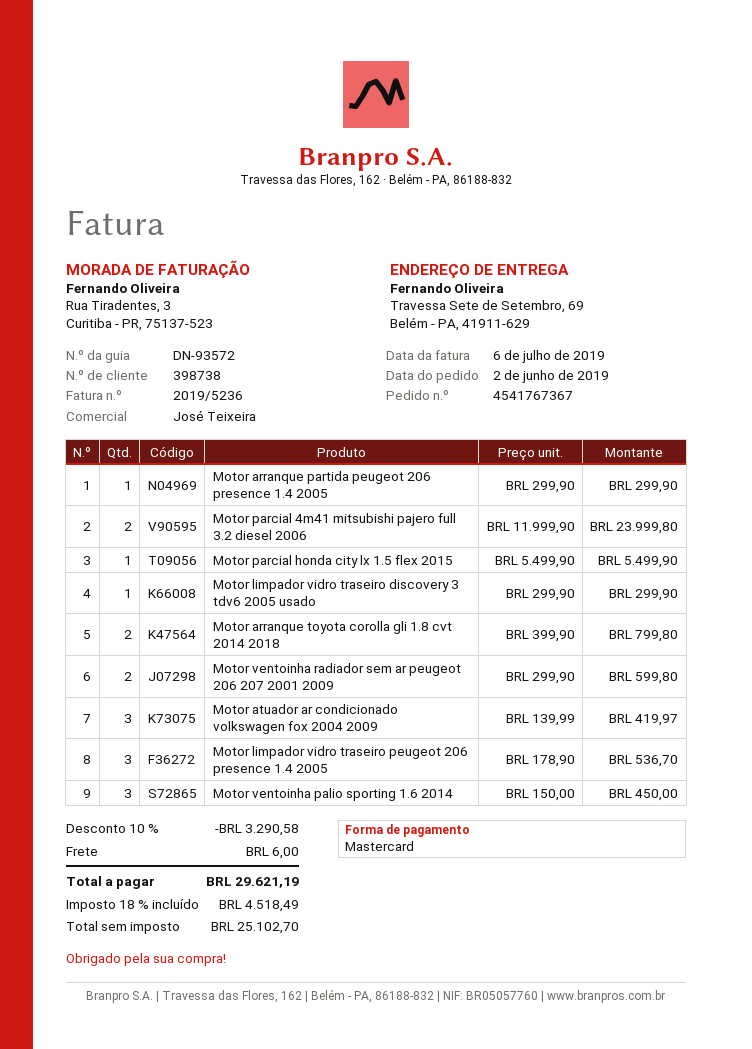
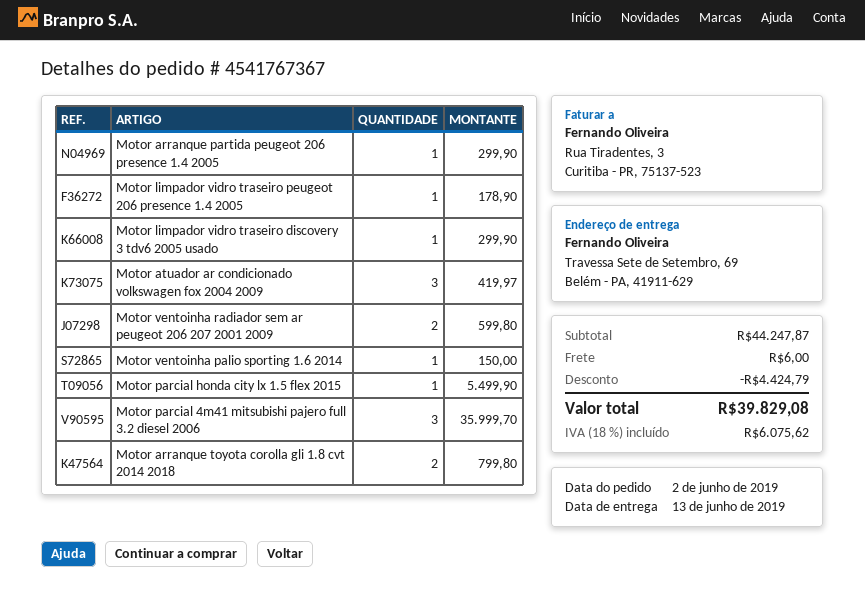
Motor parcial 4m41 mitsubishi pajero full 3.2 diesel 2006: 2 for 23999.80 -> 3 for 35999.70
Motor limpador vidro traseiro peugeot 206 presence 1.4 2005: 3 for 536.70 -> 1 for 178.90
Motor ventoinha palio sporting 1.6 2014: 3 for 450.00 -> 1 for 150.00
discount: 3290.58 -> 4424.79
tax: 18% = 4518.49 -> 18% = 6075.62
total: 29621.19 -> 39829.08

